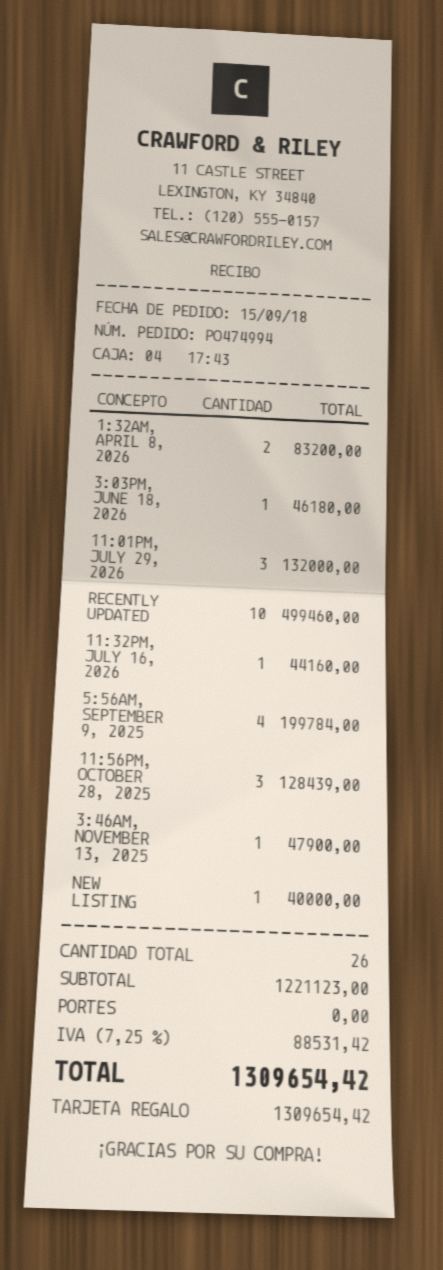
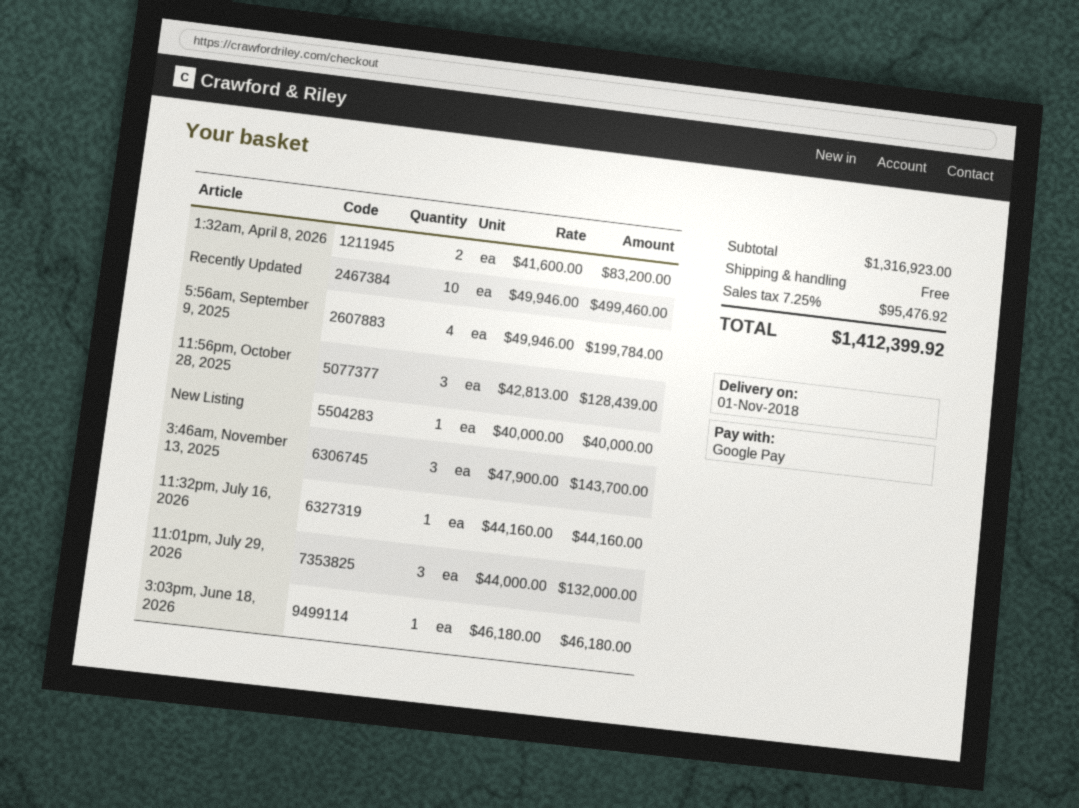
payment method: gift card -> Google Pay
3:46AM, NOVEMBER 13, 2025: 1 for 47900.00 -> 3 for 143700.00
subtotal: 1221123.00 -> 1316923.00
tax: 7.25% = 88531.42 -> 7.25% = 95476.92
total: 1309654.42 -> 1412399.92

